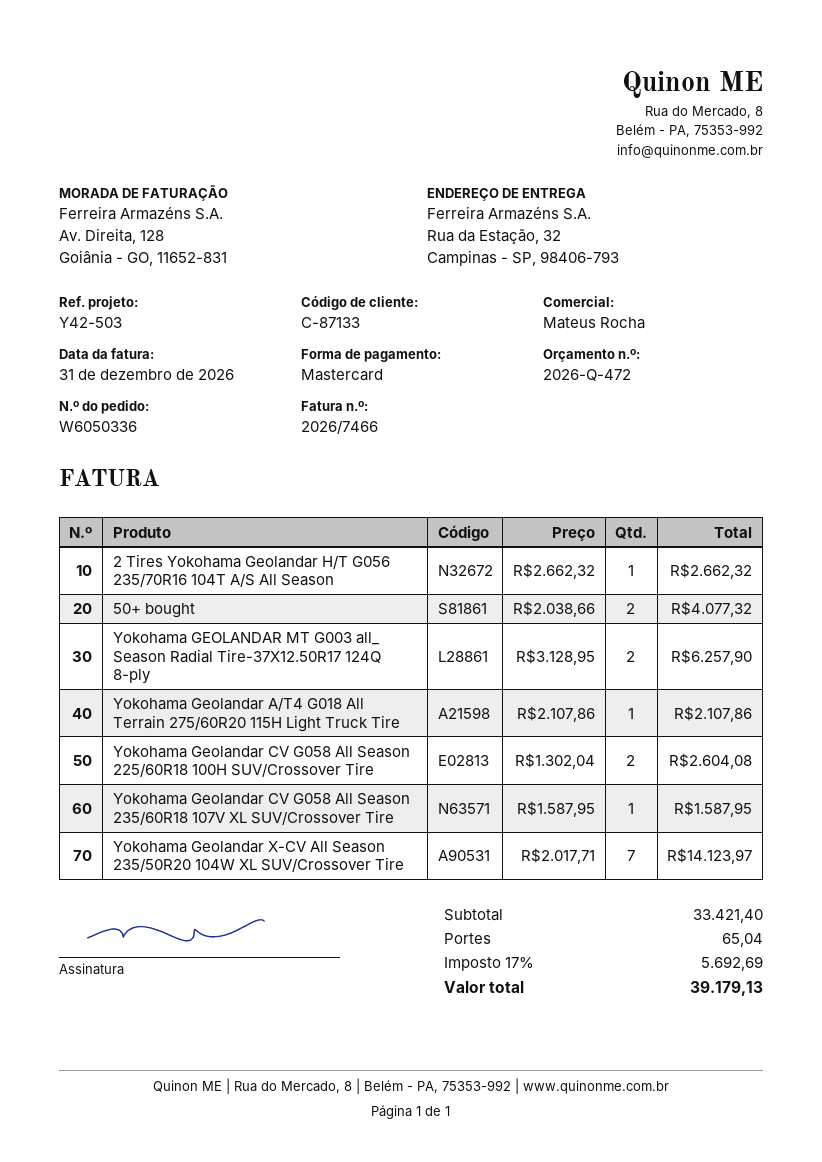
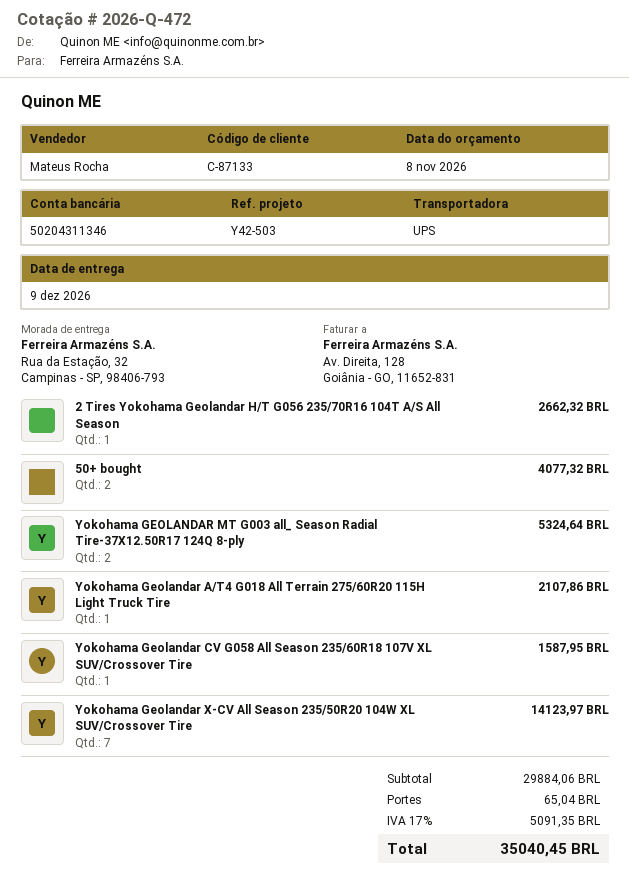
Yokohama GEOLANDAR MT G003 all_ Season Radial Tire-37X12.50R17 124Q 8-ply: 2 for 6257.90 -> 2 for 5324.64
Yokohama Geolandar CV G058 All Season 225/60R18 100H SUV/Crossover Tire: 2 for 2604.08 -> none
subtotal: 33421.40 -> 29884.06
tax: 17% = 5692.69 -> 17% = 5091.35
total: 39179.13 -> 35040.45

